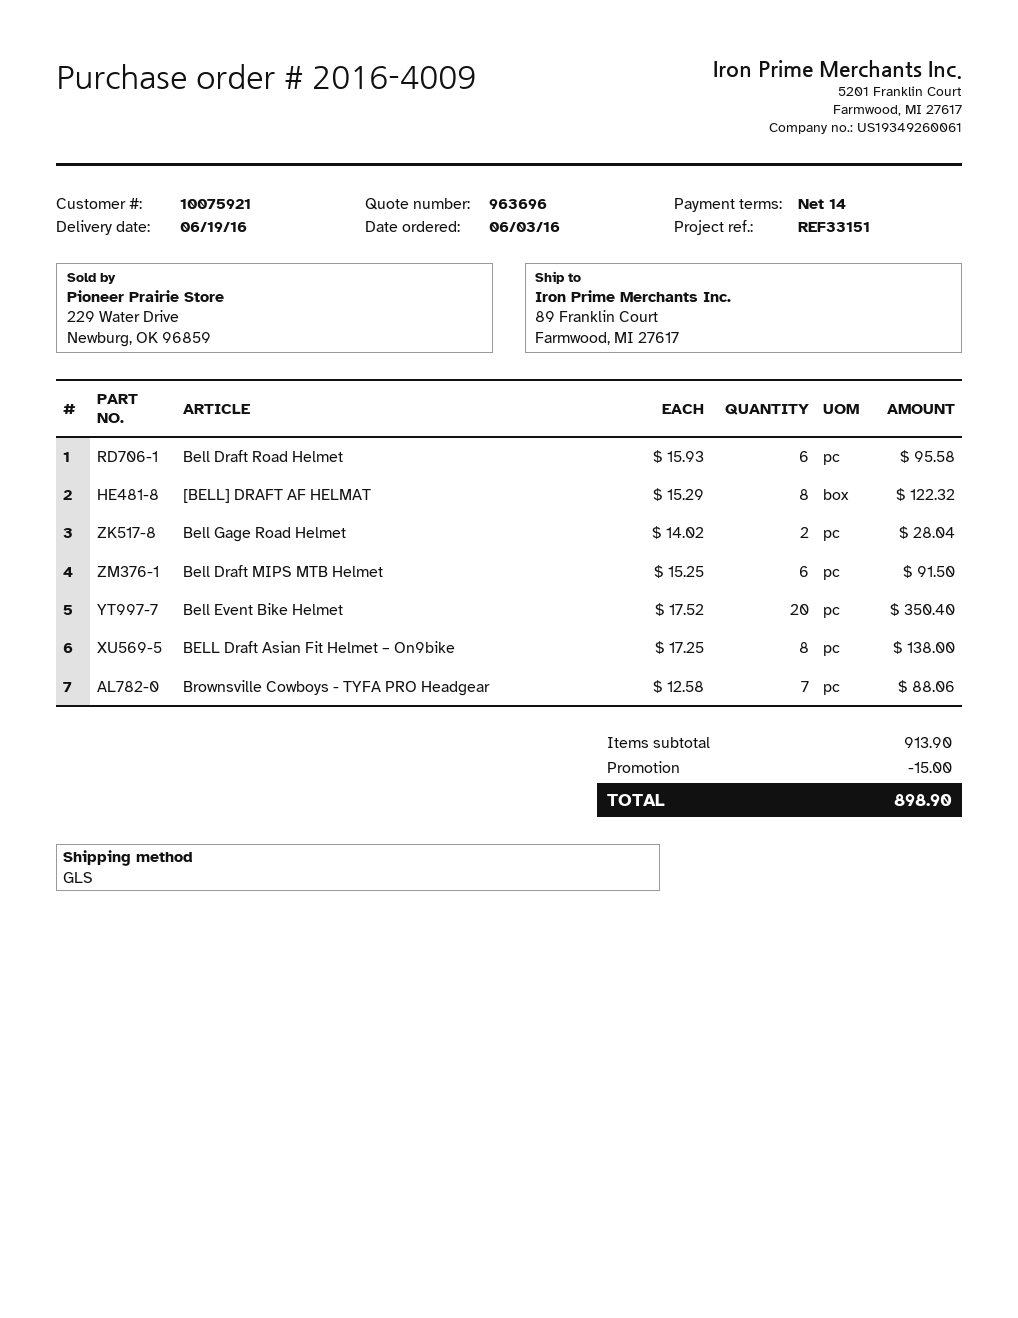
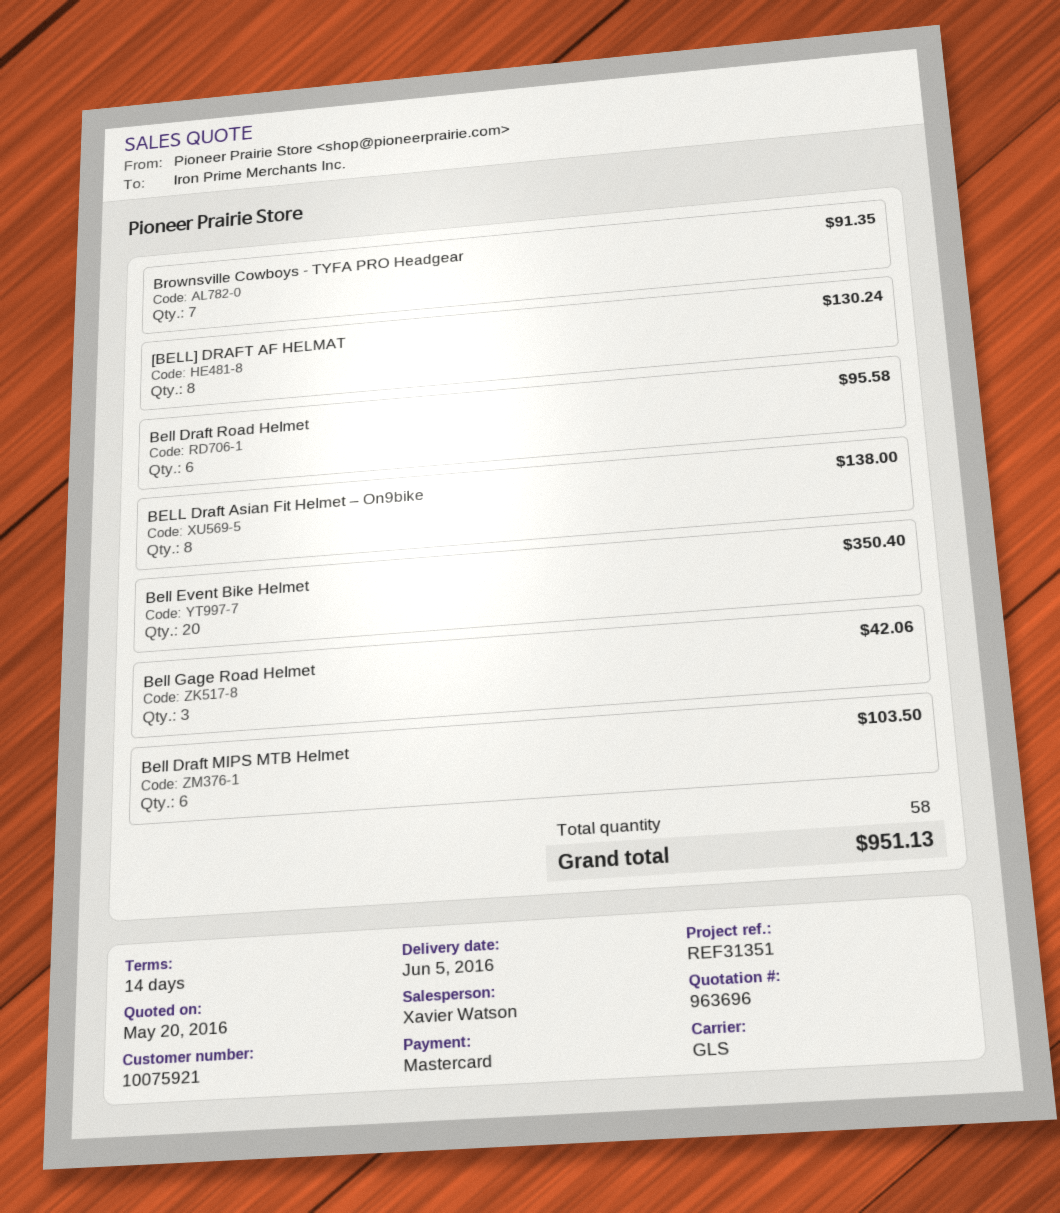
delivery date: 2016-06-19 -> 2016-06-05
reference: REF33151 -> REF31351
[BELL] DRAFT AF HELMAT: 8 for 122.32 -> 8 for 130.24
Bell Gage Road Helmet: 2 for 28.04 -> 3 for 42.06
Bell Draft MIPS MTB Helmet: 6 for 91.50 -> 6 for 103.50
Brownsville Cowboys - TYFA PRO Headgear: 7 for 88.06 -> 7 for 91.35
discount: 15.00 -> none
total: 898.90 -> 951.13

